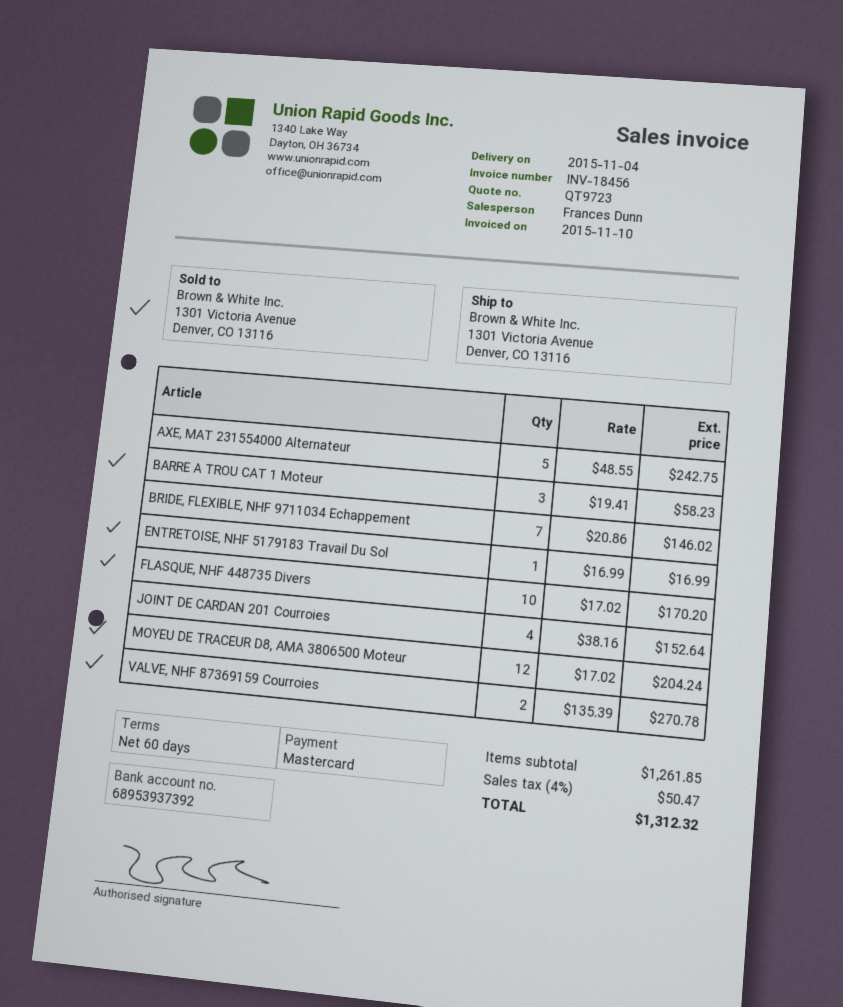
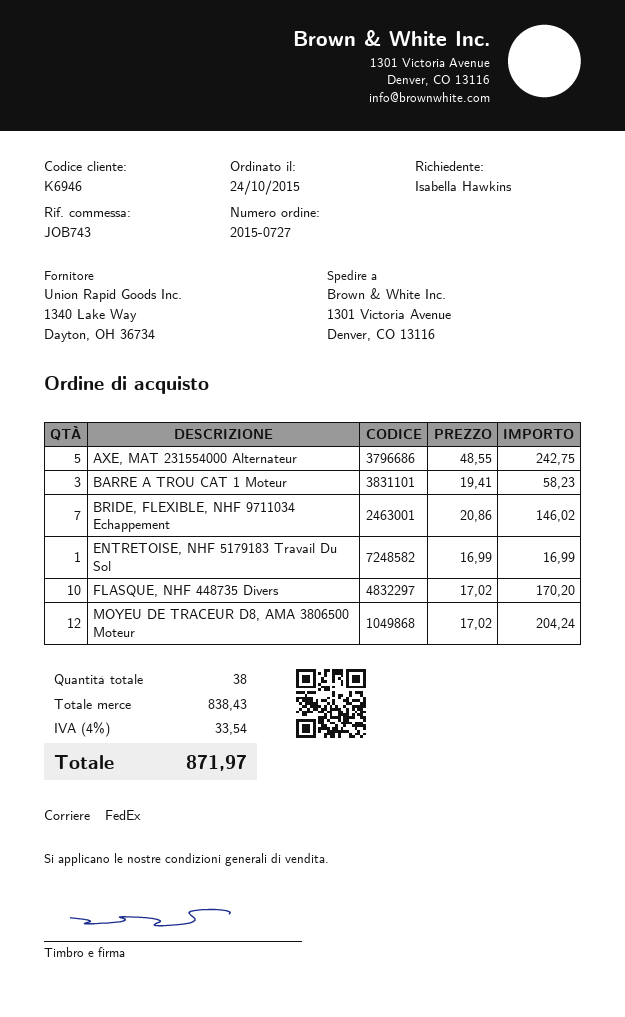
JOINT DE CARDAN 201 Courroies: 4 x 38.16 = 152.64 -> none
VALVE, NHF 87369159 Courroies: 2 x 135.39 = 270.78 -> none
subtotal: 1261.85 -> 838.43
tax: 4% = 50.47 -> 4% = 33.54
total: 1312.32 -> 871.97

